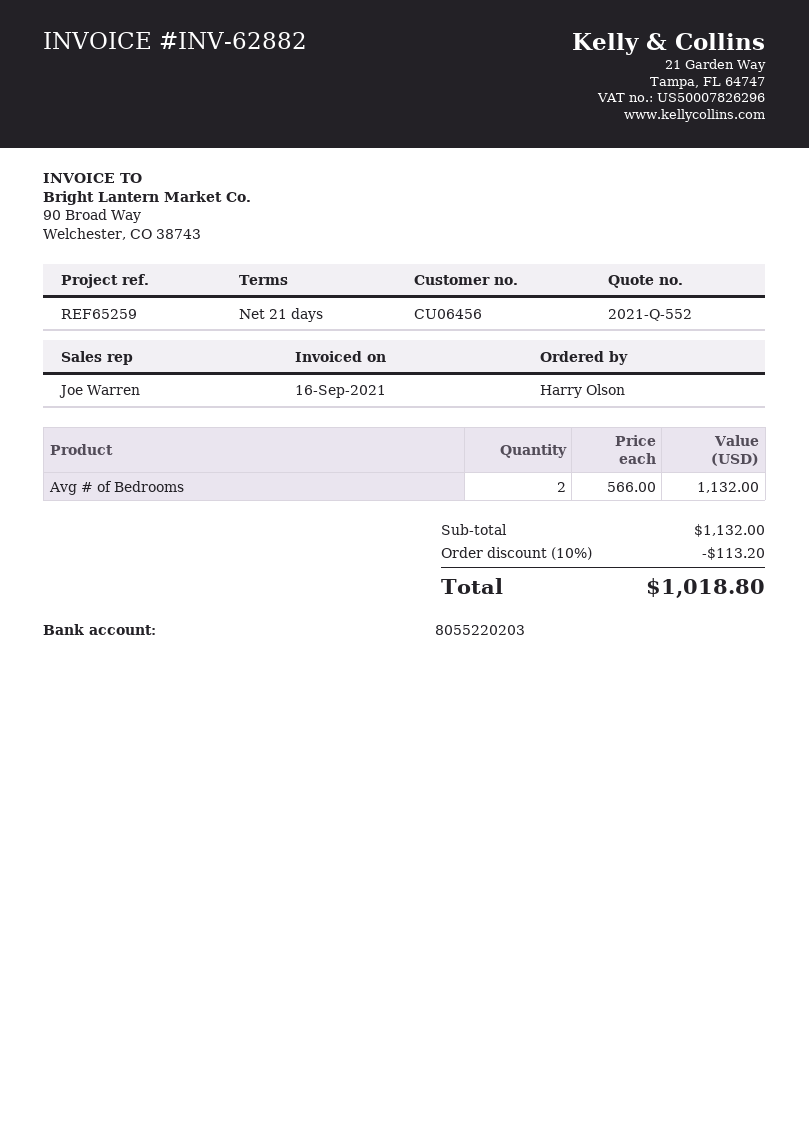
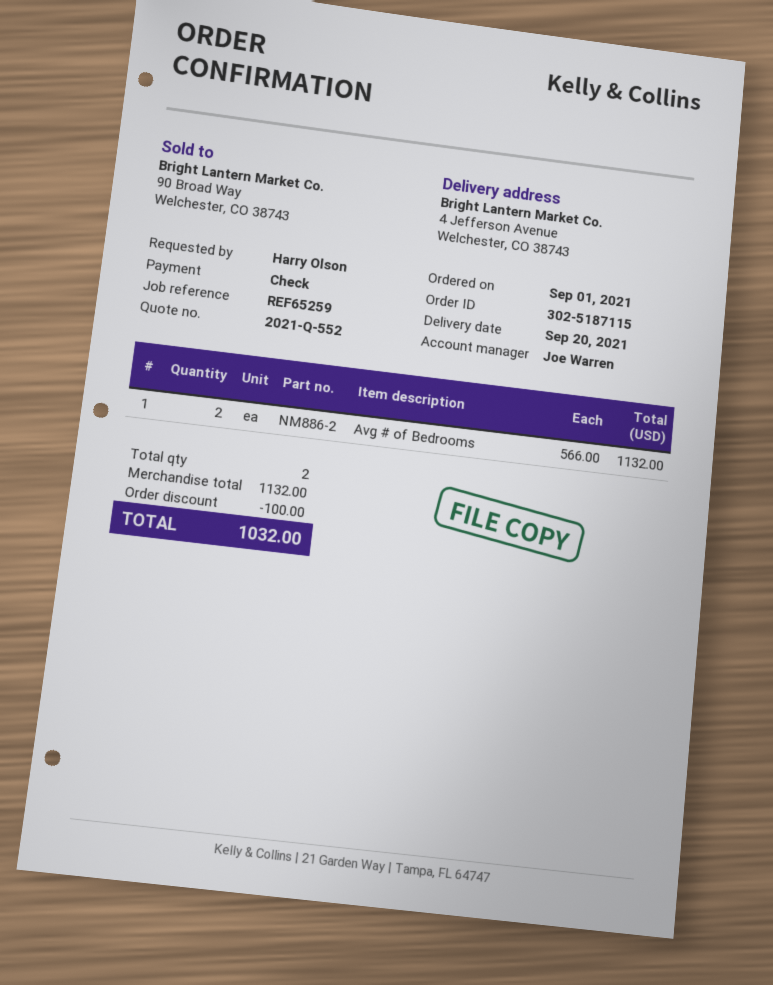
discount: 113.20 -> 100.00
total: 1018.80 -> 1032.00

